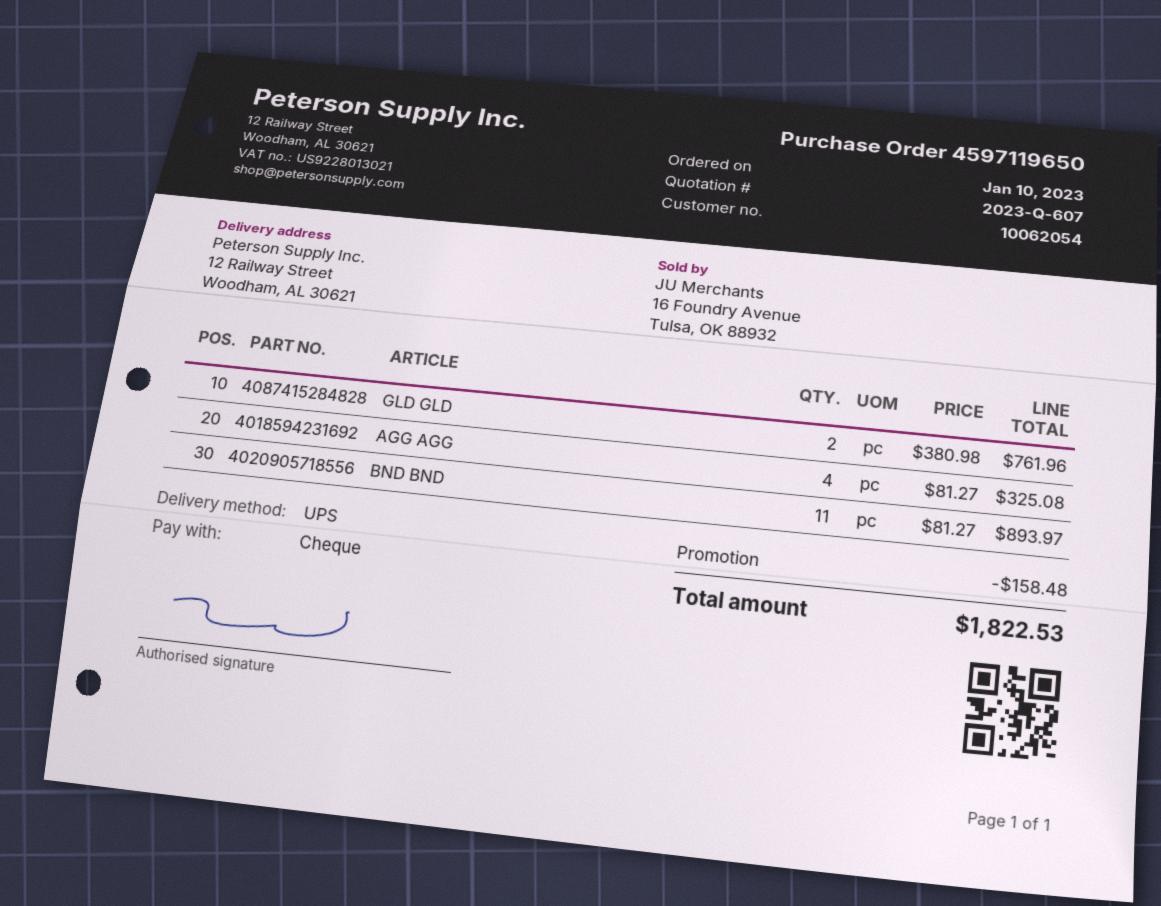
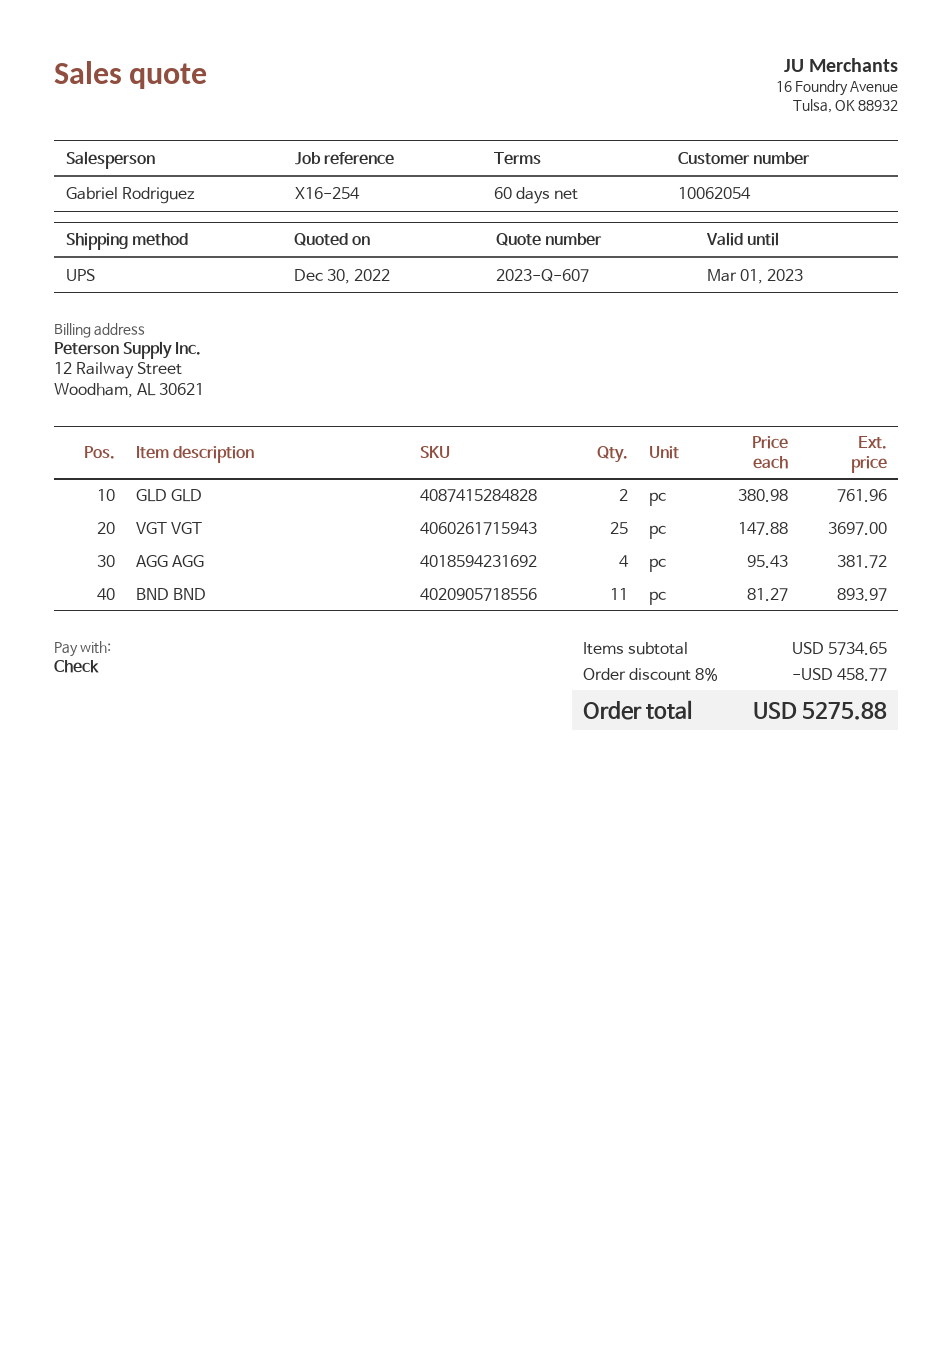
AGG AGG: 4 x 81.27 = 325.08 -> 4 x 95.43 = 381.72
VGT VGT: none -> 25 x 147.88 = 3697.00
discount: 158.48 -> 458.77
total: 1822.53 -> 5275.88

